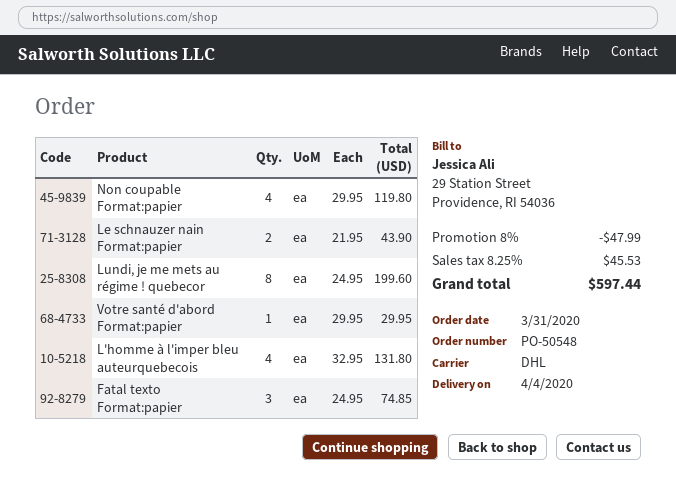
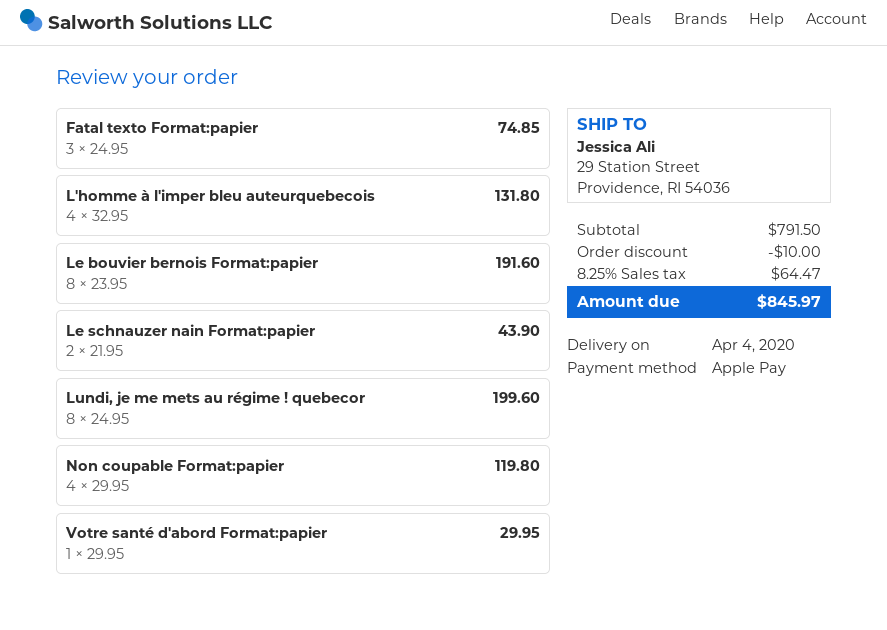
Le bouvier bernois Format:papier: none -> 8 x 23.95 = 191.60
discount: 47.99 -> 10.00
tax: 8.25% = 45.53 -> 8.25% = 64.47
total: 597.44 -> 845.97

